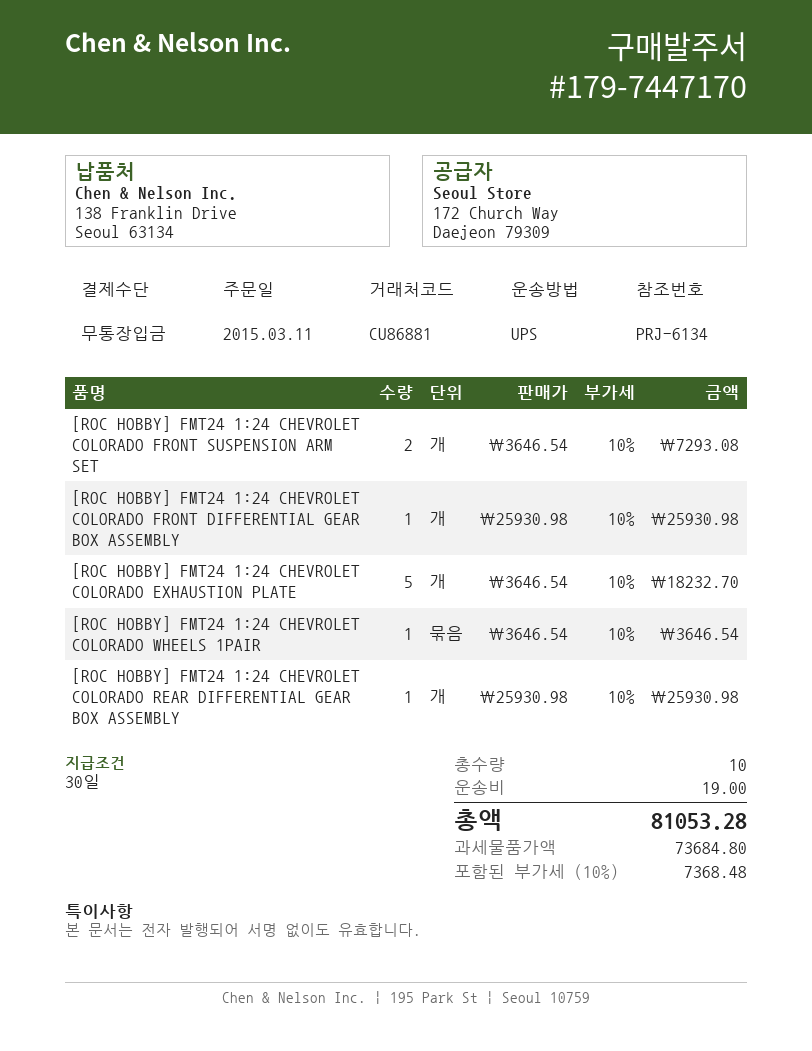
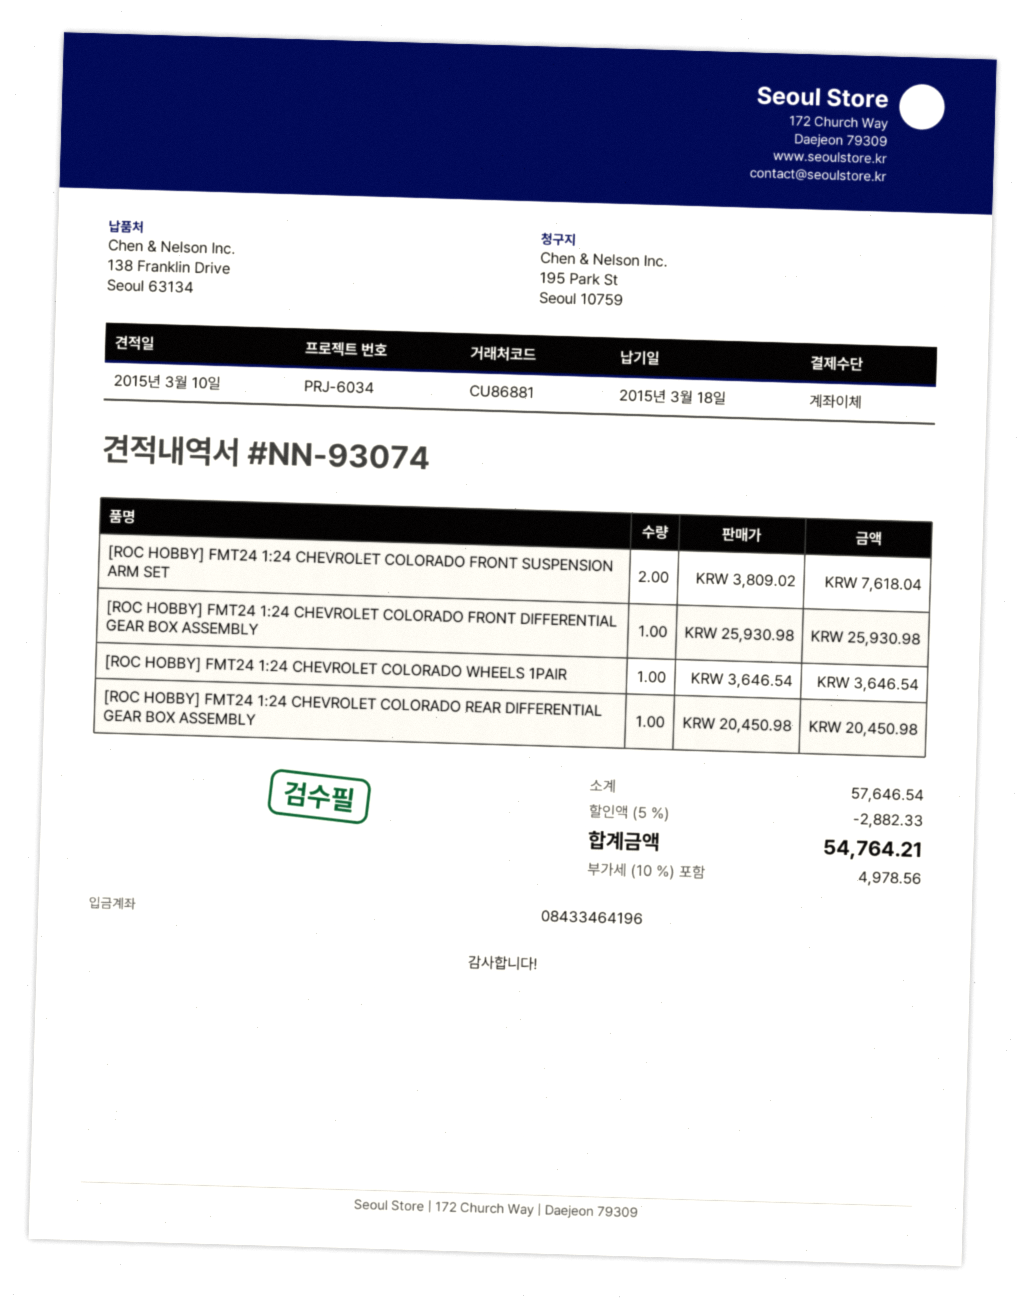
reference: PRJ-6134 -> PRJ-6034
[ROC HOBBY] FMT24 1:24 CHEVROLET COLORADO FRONT SUSPENSION ARM SET: 2 x 3646.54 = 7293.08 -> 2 x 3809.02 = 7618.04
[ROC HOBBY] FMT24 1:24 CHEVROLET COLORADO EXHAUSTION PLATE: 5 x 3646.54 = 18232.70 -> none
[ROC HOBBY] FMT24 1:24 CHEVROLET COLORADO REAR DIFFERENTIAL GEAR BOX ASSEMBLY: 1 x 25930.98 = 25930.98 -> 1 x 20450.98 = 20450.98
discount: none -> 5% = 2882.33
shipping: 19.00 -> none
tax: 10% = 7368.48 -> 10% = 4978.56
total: 81053.28 -> 54764.21

